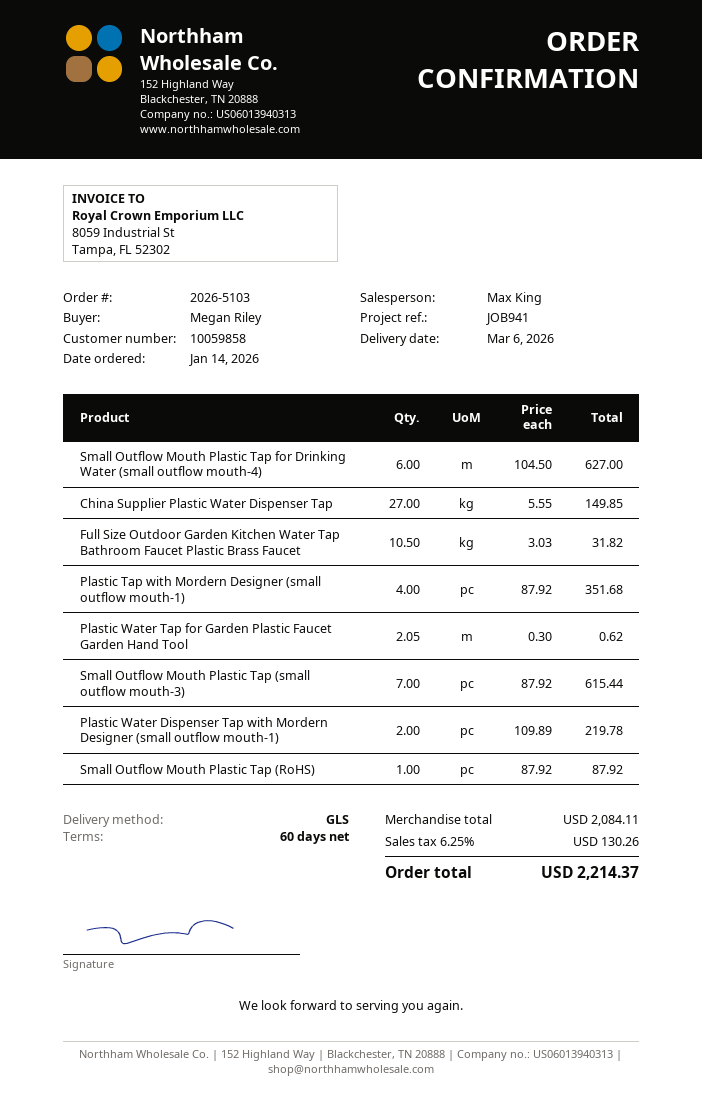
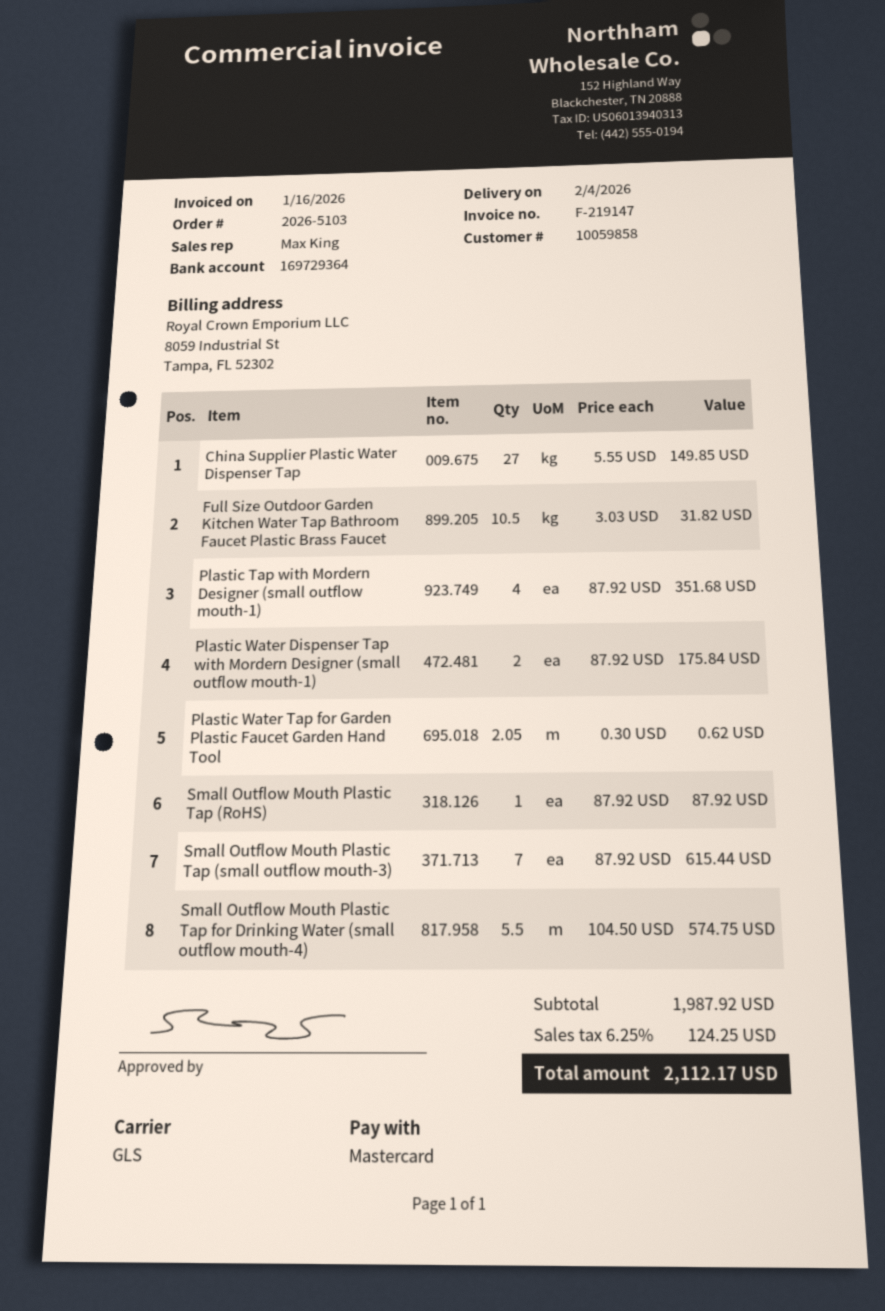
delivery date: 2026-03-06 -> 2026-02-04
Small Outflow Mouth Plastic Tap for Drinking Water (small outflow mouth-4): 6 x 104.50 = 627.00 -> 5.5 x 104.50 = 574.75
Plastic Water Dispenser Tap with Mordern Designer (small outflow mouth-1): 2 x 109.89 = 219.78 -> 2 x 87.92 = 175.84
subtotal: 2084.11 -> 1987.92
tax: 6.25% = 130.26 -> 6.25% = 124.25
total: 2214.37 -> 2112.17

